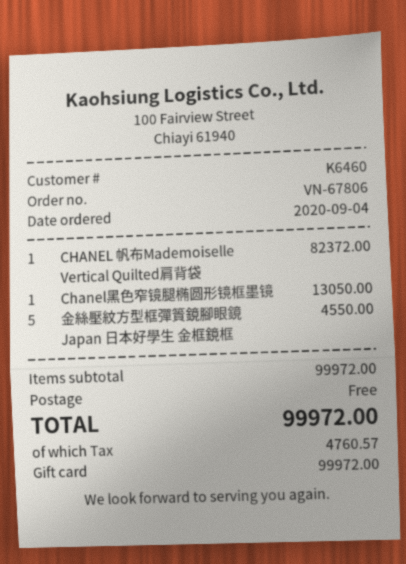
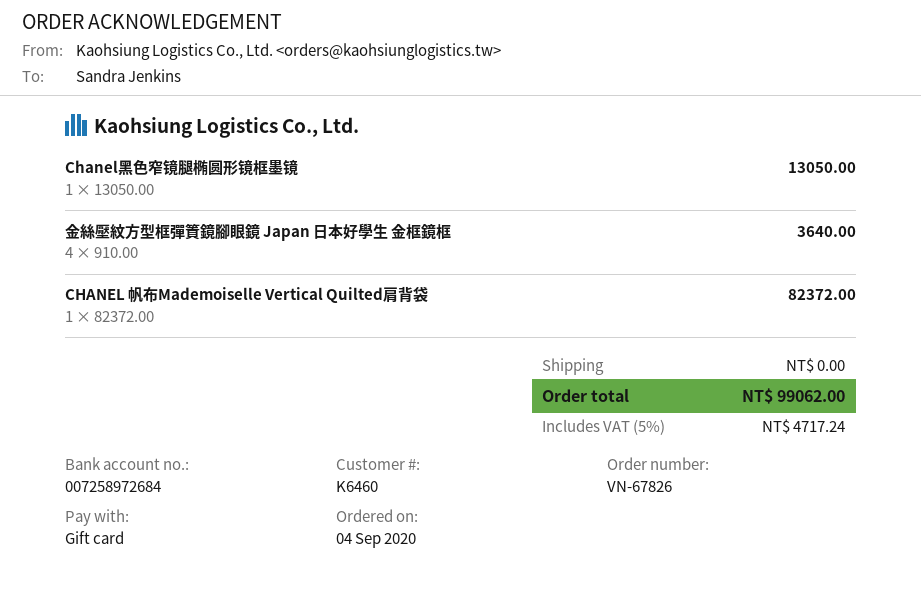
order number: VN-67806 -> VN-67826
金絲壓紋方型框彈篢鏡腳眼鏡 Japan 日本好學生 金框鏡框: 5 for 4550.00 -> 4 for 3640.00
tax: 4760.57 -> 4717.24
total: 99972.00 -> 99062.00

